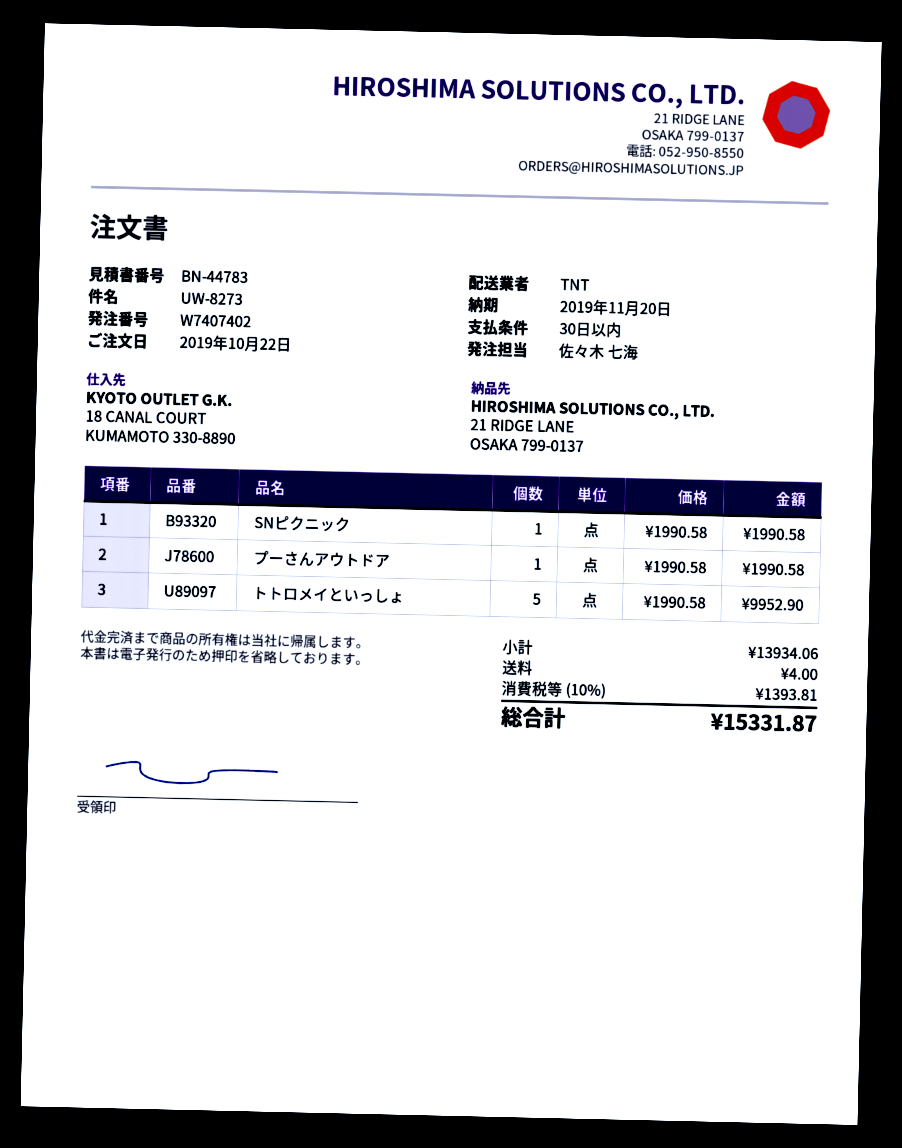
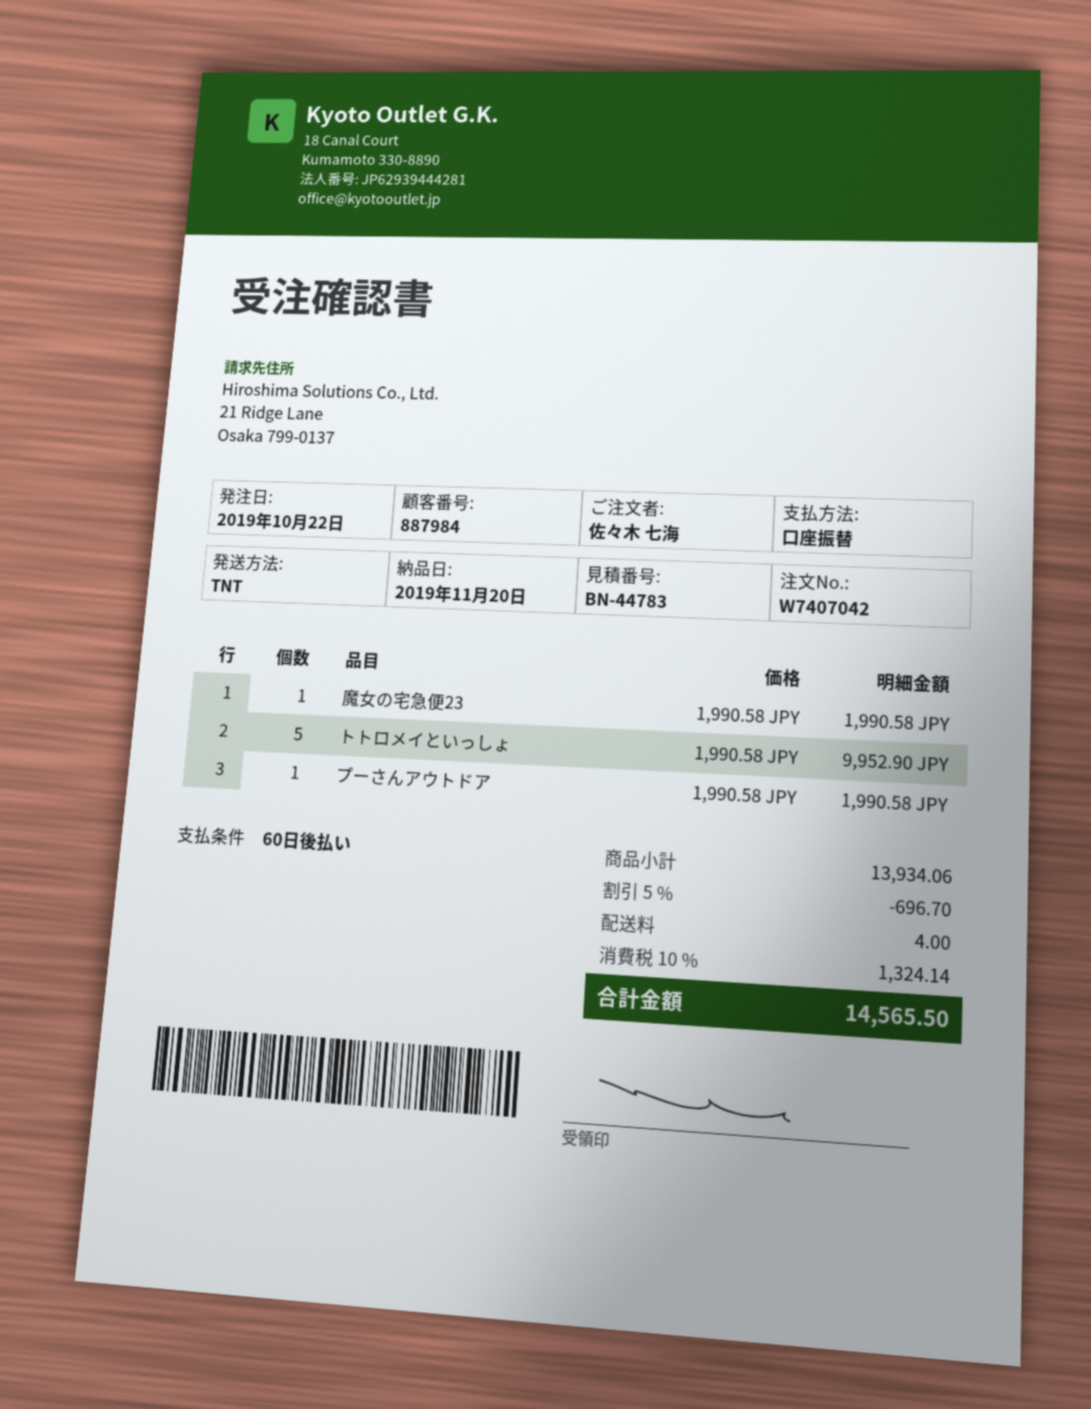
order number: W7407402 -> W7407042
payment terms: 30 days -> 60 days
SNピクニック: 1 x 1990.58 = 1990.58 -> none
魔女の宅急便23: none -> 1 x 1990.58 = 1990.58
discount: none -> 5% = 696.70
tax: 10% = 1393.81 -> 10% = 1324.14
total: 15331.87 -> 14565.50

